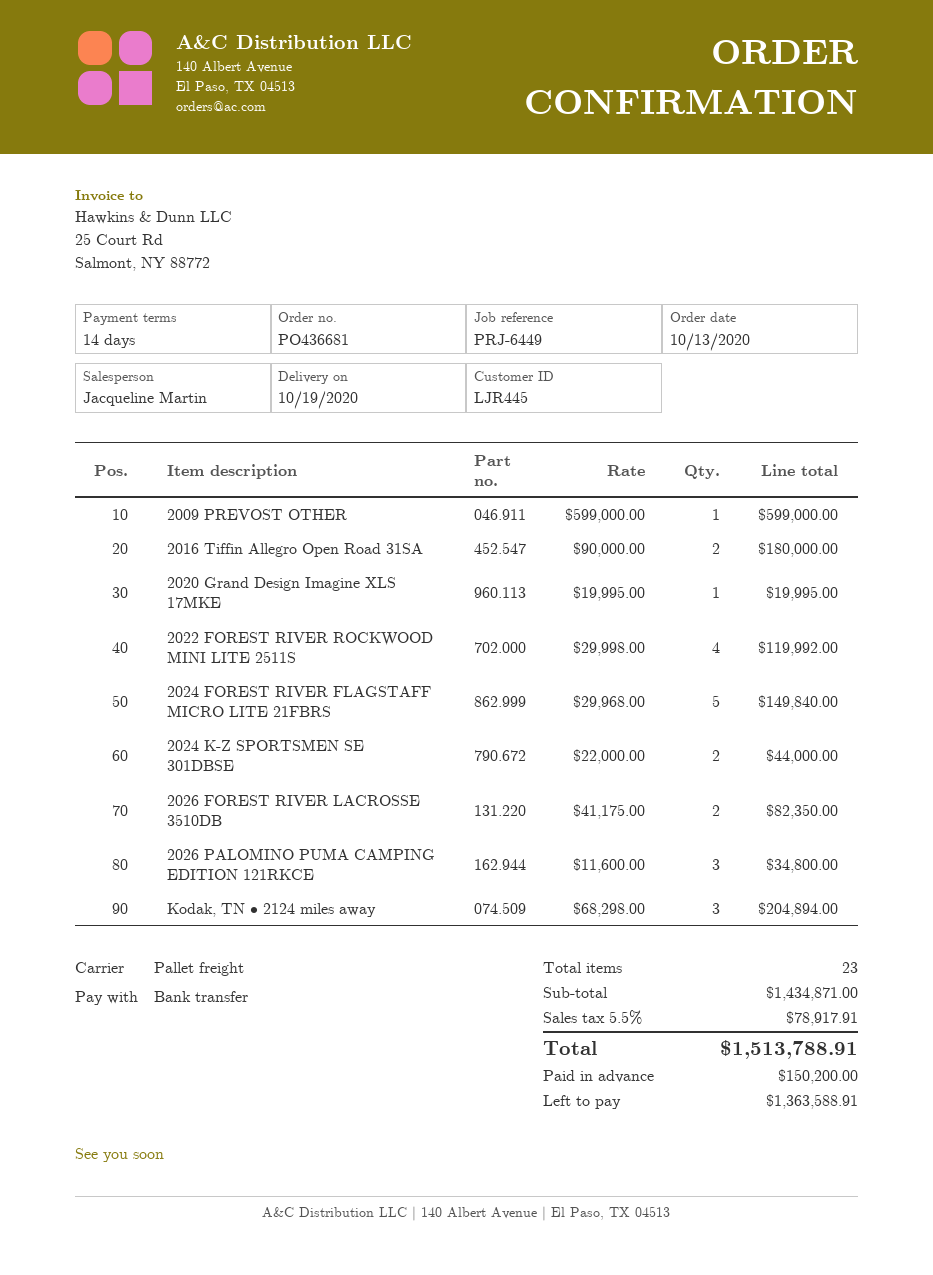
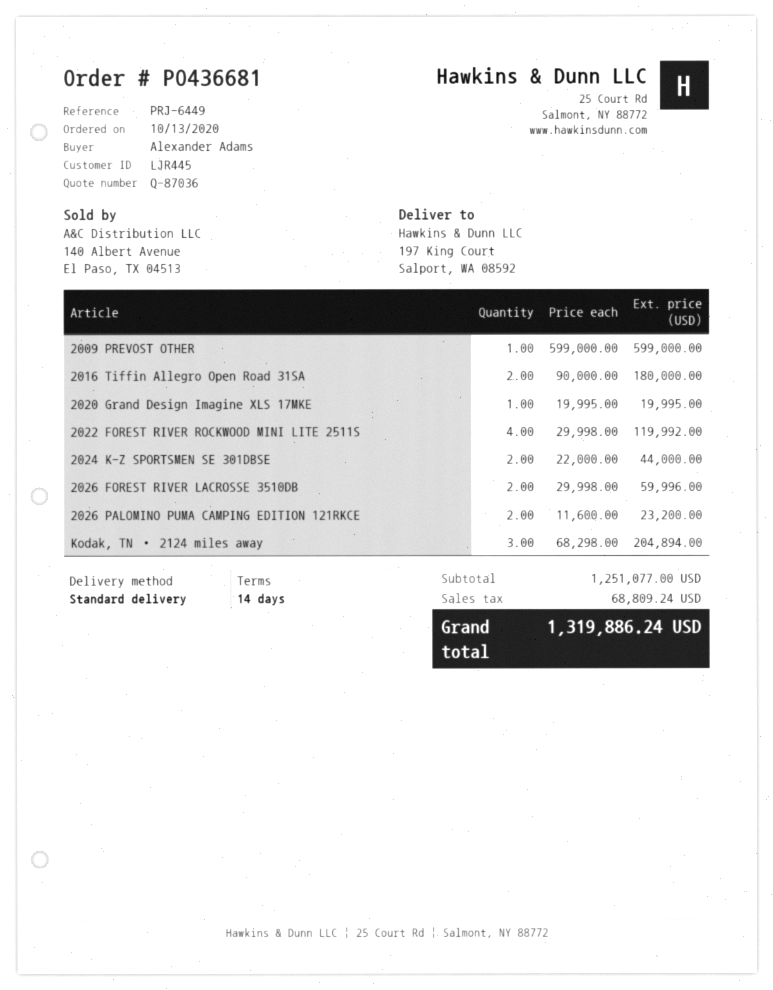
shipping method: pallet freight -> standard
2024 FOREST RIVER FLAGSTAFF MICRO LITE 21FBRS: 5 x 29968.00 = 149840.00 -> none
2026 FOREST RIVER LACROSSE 3510DB: 2 x 41175.00 = 82350.00 -> 2 x 29998.00 = 59996.00
2026 PALOMINO PUMA CAMPING EDITION 121RKCE: 3 x 11600.00 = 34800.00 -> 2 x 11600.00 = 23200.00
subtotal: 1434871.00 -> 1251077.00
tax: 78917.91 -> 68809.24
total: 1513788.91 -> 1319886.24

